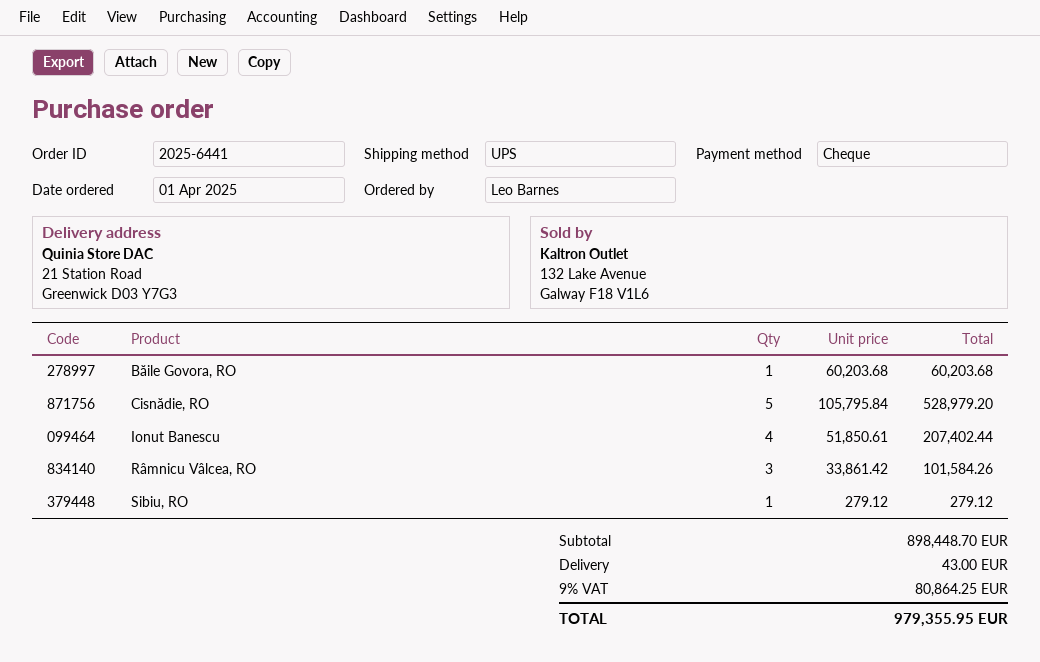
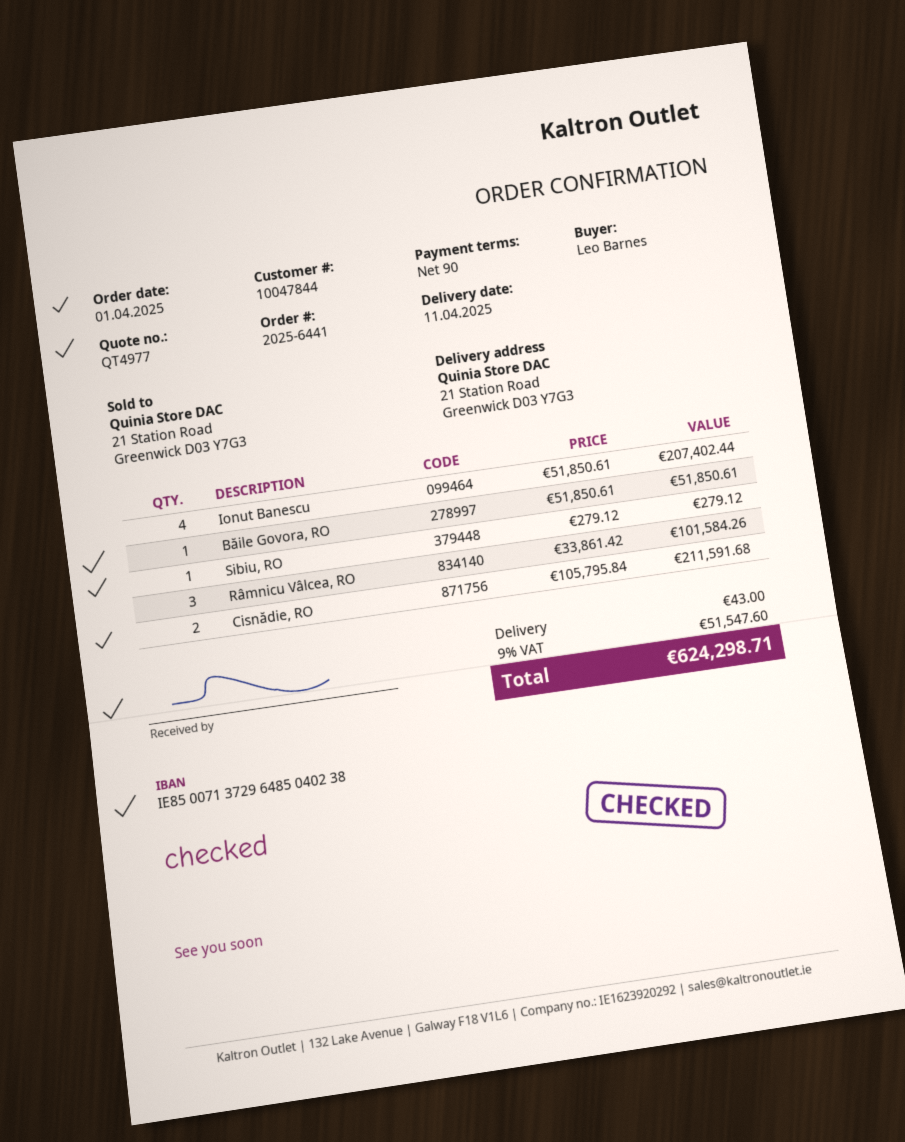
Băile Govora, RO: 1 x 60203.68 = 60203.68 -> 1 x 51850.61 = 51850.61
Cisnădie, RO: 5 x 105795.84 = 528979.20 -> 2 x 105795.84 = 211591.68
tax: 9% = 80864.25 -> 9% = 51547.60
total: 979355.95 -> 624298.71

